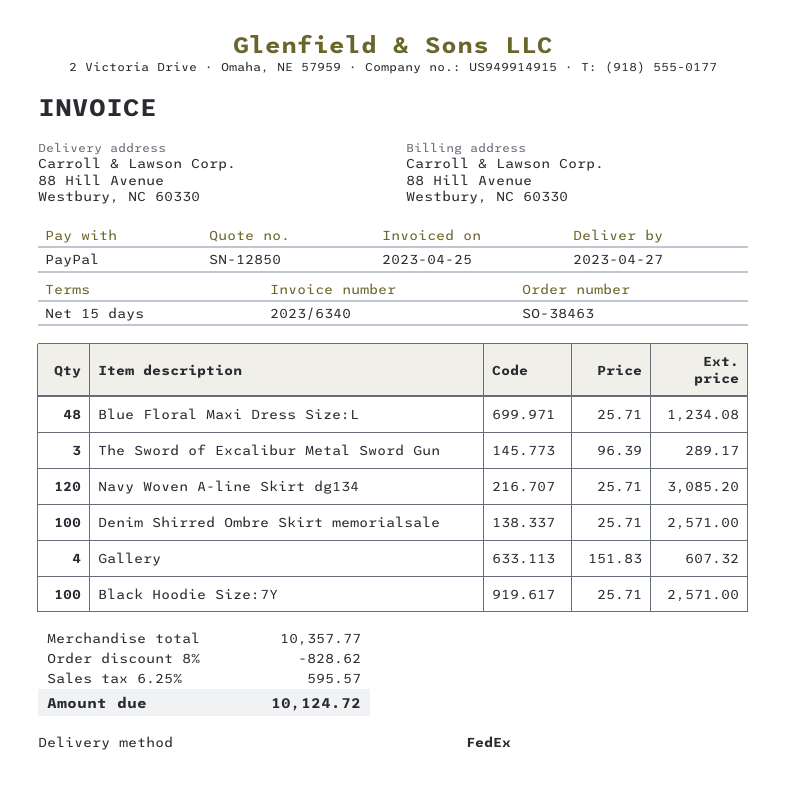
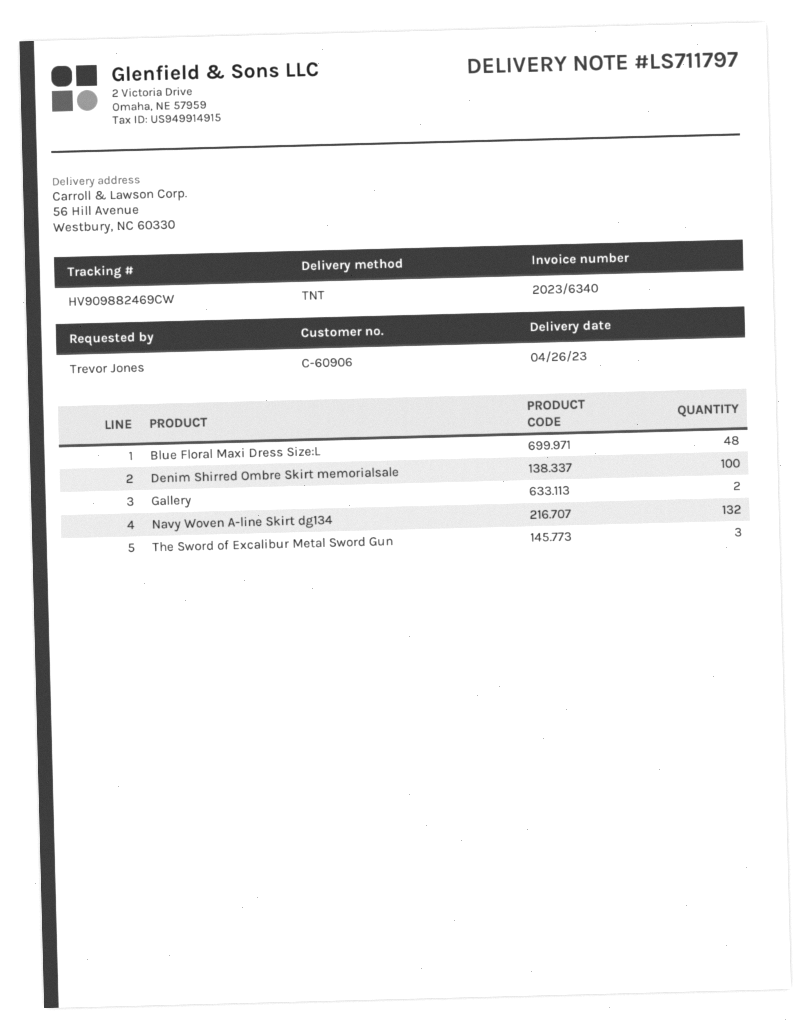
delivery date: 2023-04-27 -> 2023-04-26
shipping method: FedEx -> TNT
ship to: 88 Hill Avenue, Westbury, NC 60330 -> 56 Hill Avenue, Westbury, NC 60330
Navy Woven A-line Skirt dg134: 120 -> 132
Gallery: 4 -> 2
Black Hoodie Size:7Y: 100 -> none

